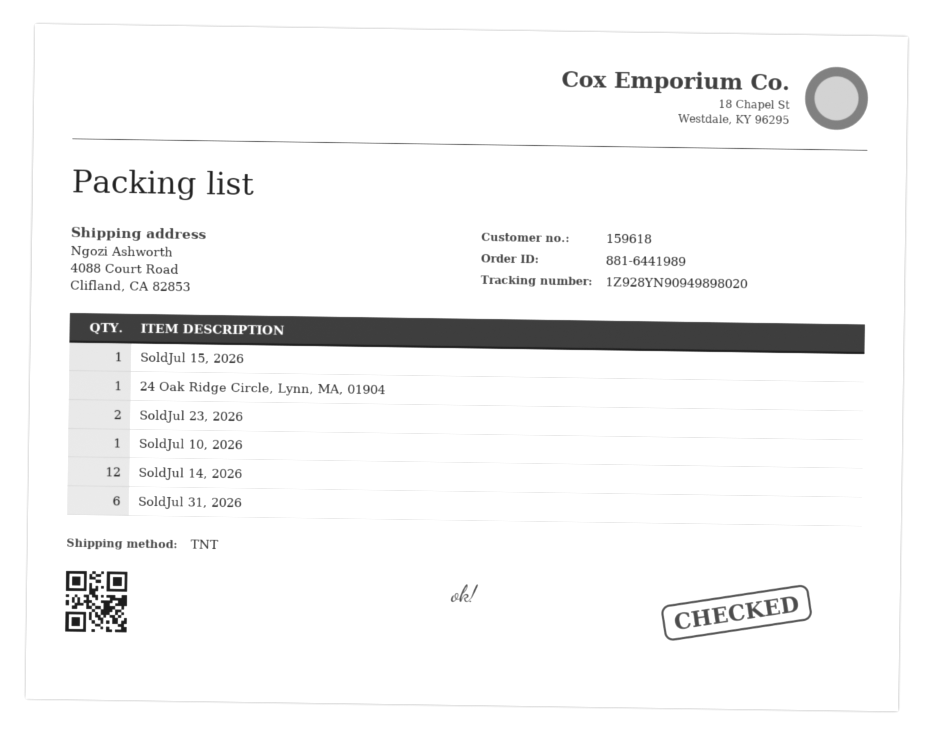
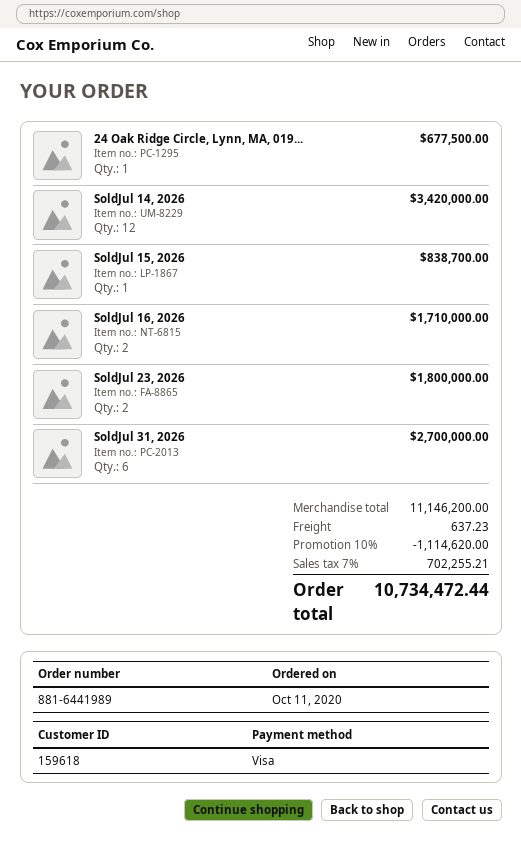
SoldJul 10, 2026: 1 -> none
SoldJul 16, 2026: none -> 2

